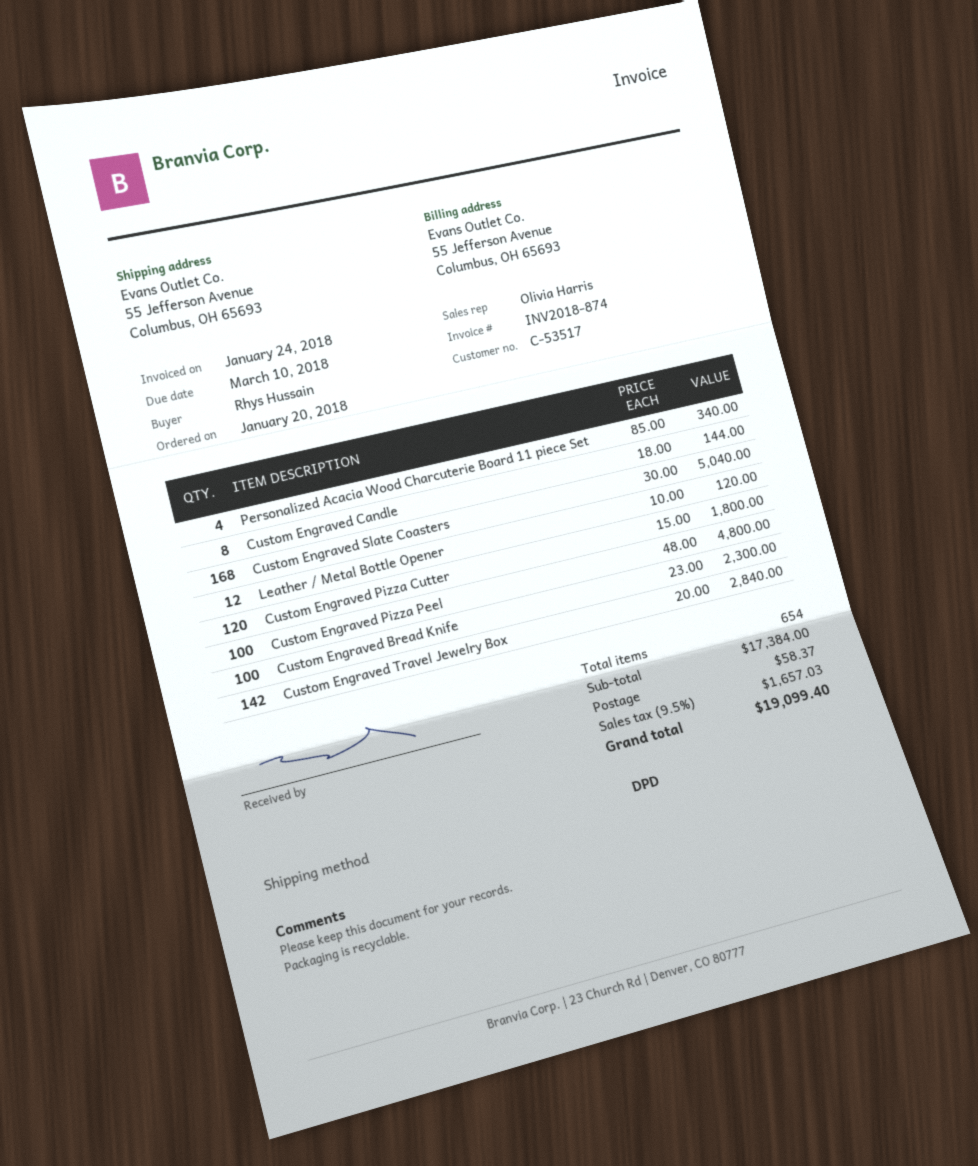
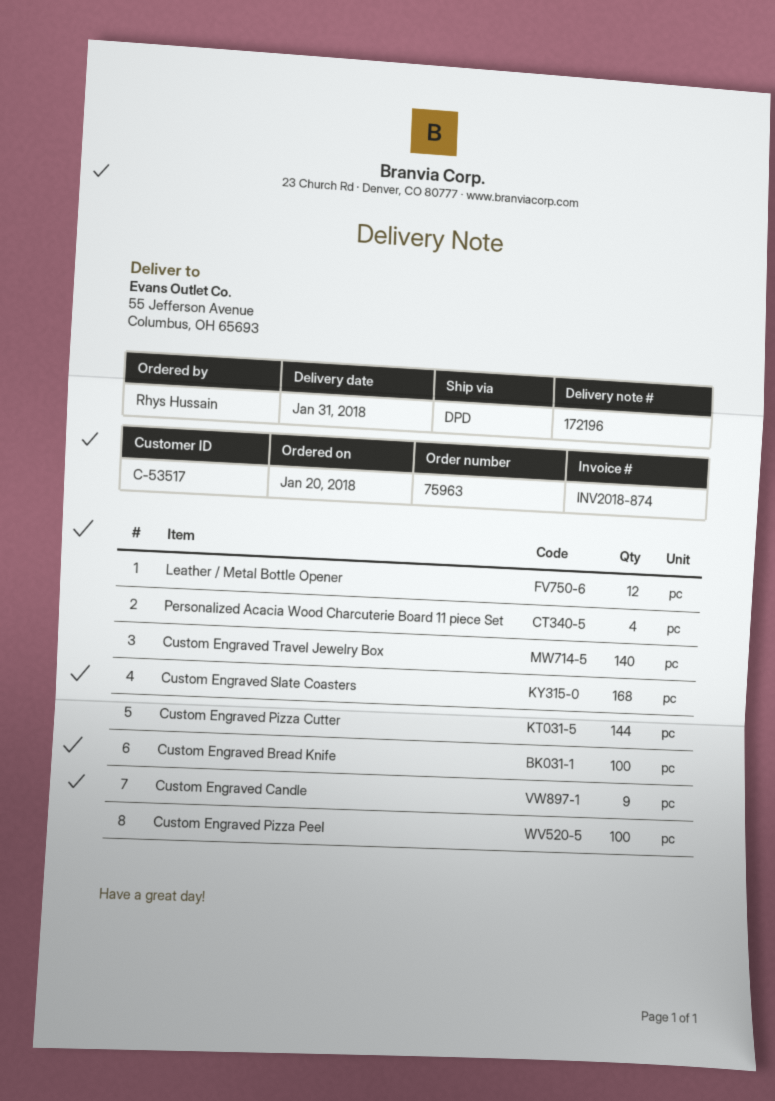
Custom Engraved Candle: 8 -> 9
Custom Engraved Pizza Cutter: 120 -> 144
Custom Engraved Travel Jewelry Box: 142 -> 140

